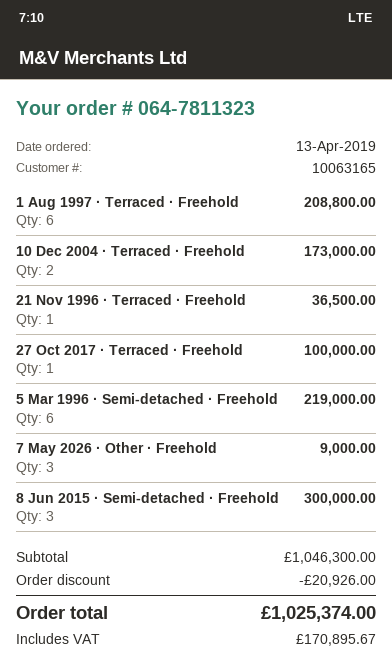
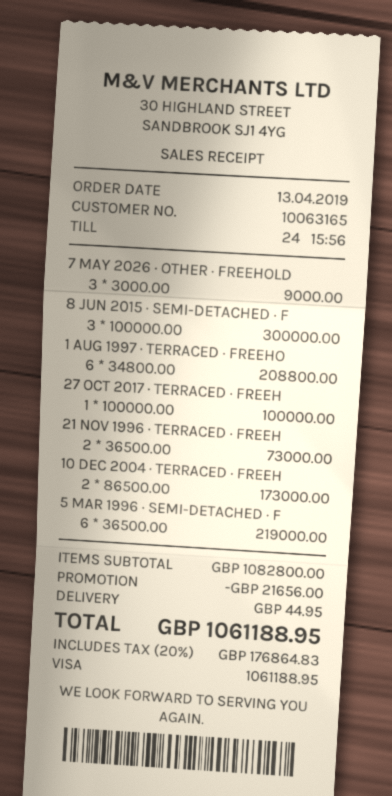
21 Nov 1996 · Terraced · Freehold: 1 for 36500.00 -> 2 for 73000.00
subtotal: 1046300.00 -> 1082800.00
discount: 20926.00 -> 21656.00
shipping: none -> 44.95
tax: 170895.67 -> 176864.83
total: 1025374.00 -> 1061188.95

